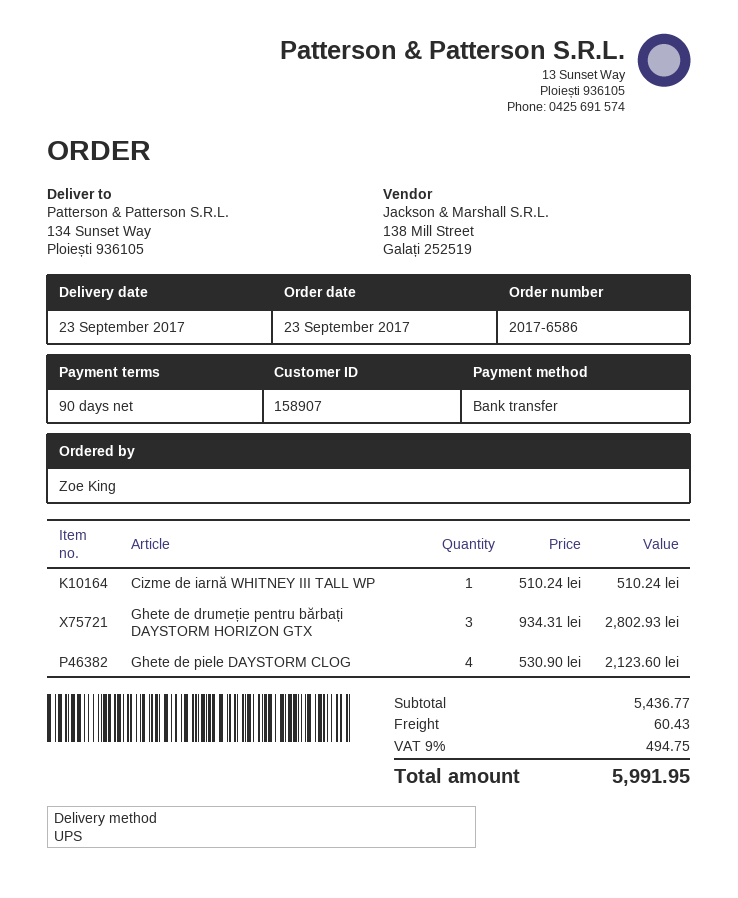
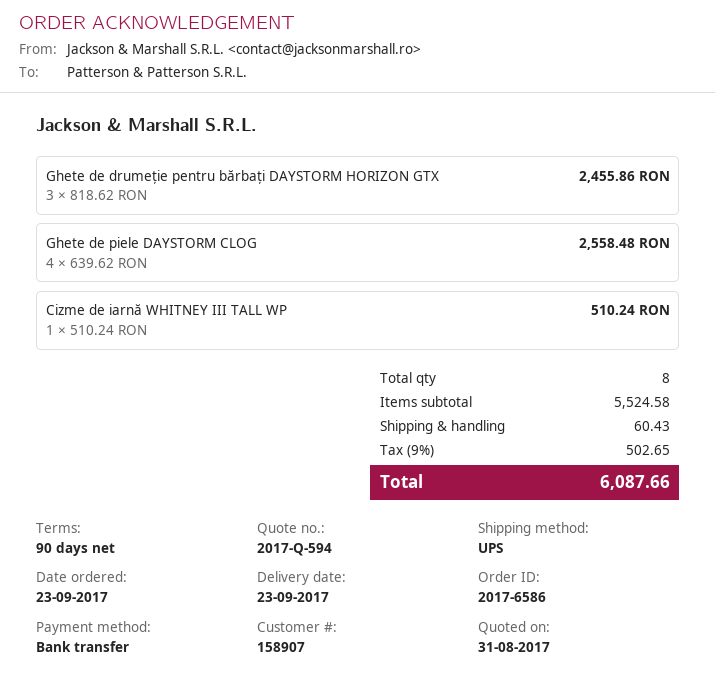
Ghete de drumeție pentru bărbați DAYSTORM HORIZON GTX: 3 x 934.31 = 2802.93 -> 3 x 818.62 = 2455.86
Ghete de piele DAYSTORM CLOG: 4 x 530.90 = 2123.60 -> 4 x 639.62 = 2558.48
subtotal: 5436.77 -> 5524.58
tax: 9% = 494.75 -> 9% = 502.65
total: 5991.95 -> 6087.66

